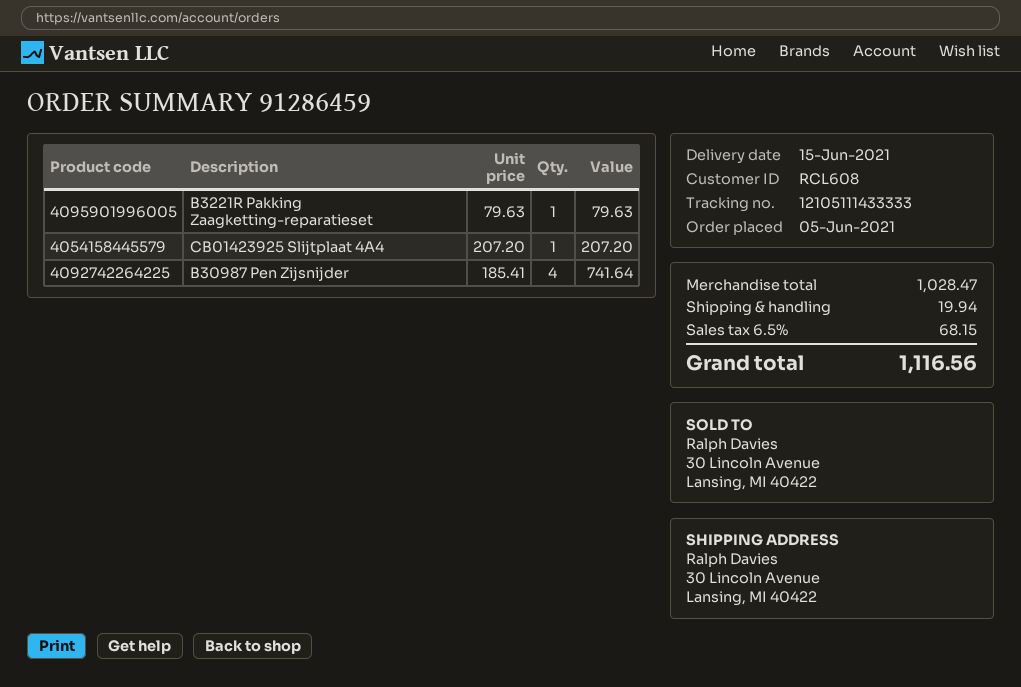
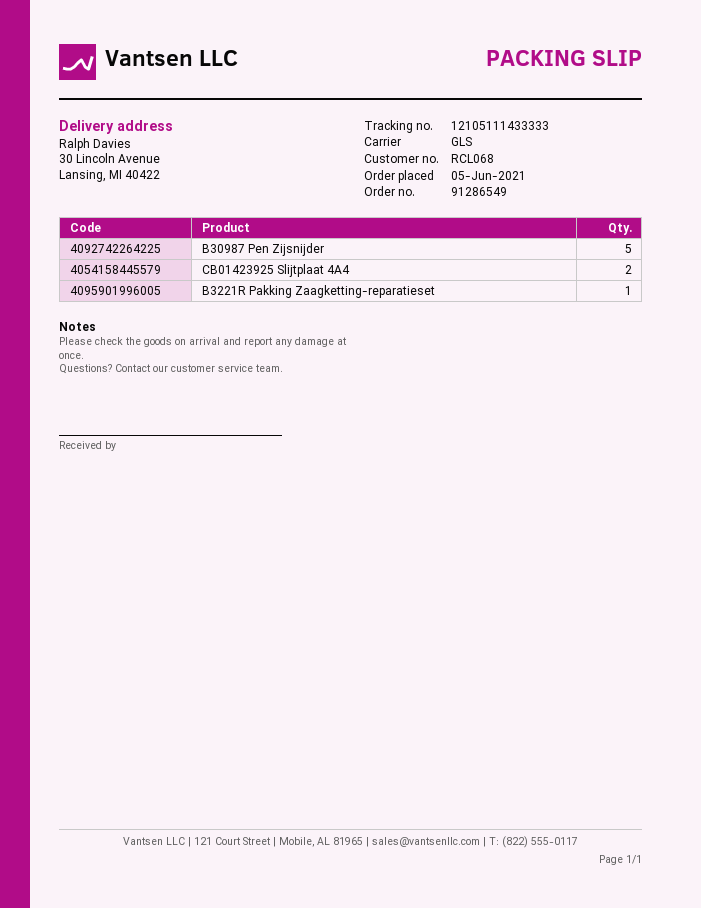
order number: 91286459 -> 91286549
customer number: RCL608 -> RCL068
CB01423925 Slijtplaat 4A4: 1 -> 2
B30987 Pen Zijsnijder: 4 -> 5

